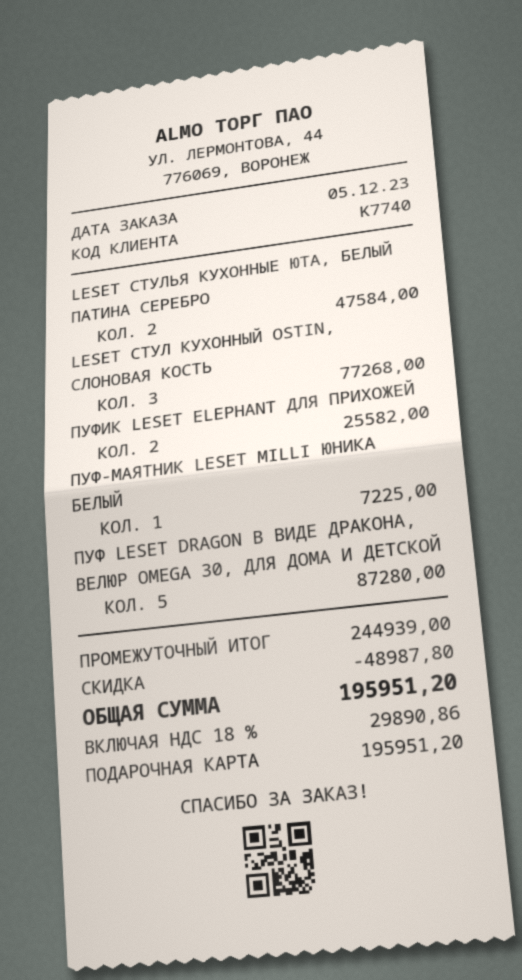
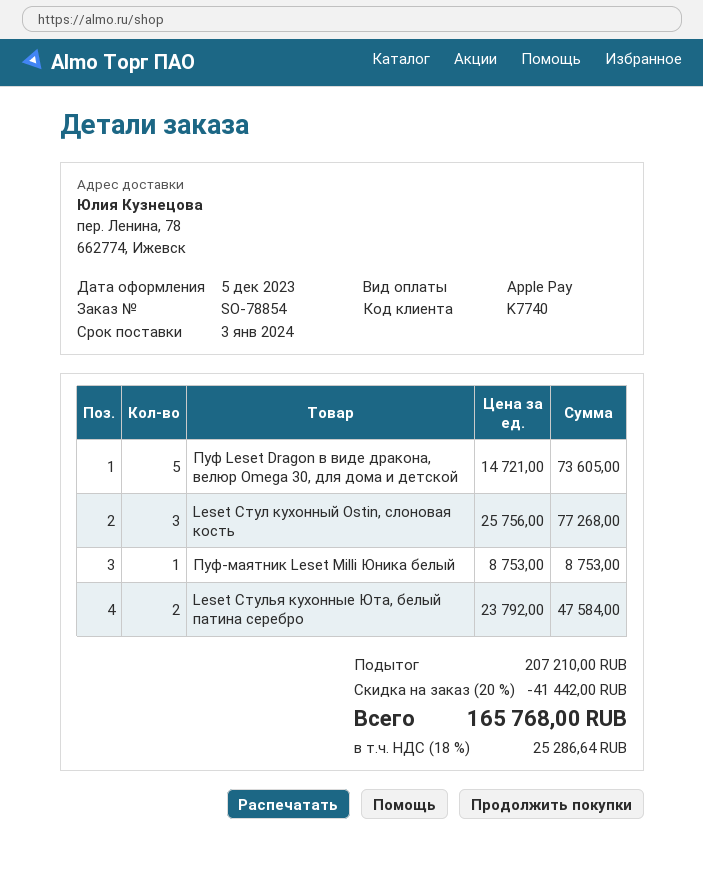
payment method: gift card -> Apple Pay
ПУФИК LESET ELEPHANT ДЛЯ ПРИХОЖЕЙ: 2 for 25582.00 -> none
ПУФ-МАЯТНИК LESET MILLI ЮНИКА БЕЛЫЙ: 1 for 7225.00 -> 1 for 8753.00
ПУФ LESET DRAGON В ВИДЕ ДРАКОНА, ВЕЛЮР OMEGA 30, ДЛЯ ДОМА И ДЕТСКОЙ: 5 for 87280.00 -> 5 for 73605.00
subtotal: 244939.00 -> 207210.00
discount: 48987.80 -> 41442.00
tax: 18% = 29890.86 -> 18% = 25286.64
total: 195951.20 -> 165768.00

